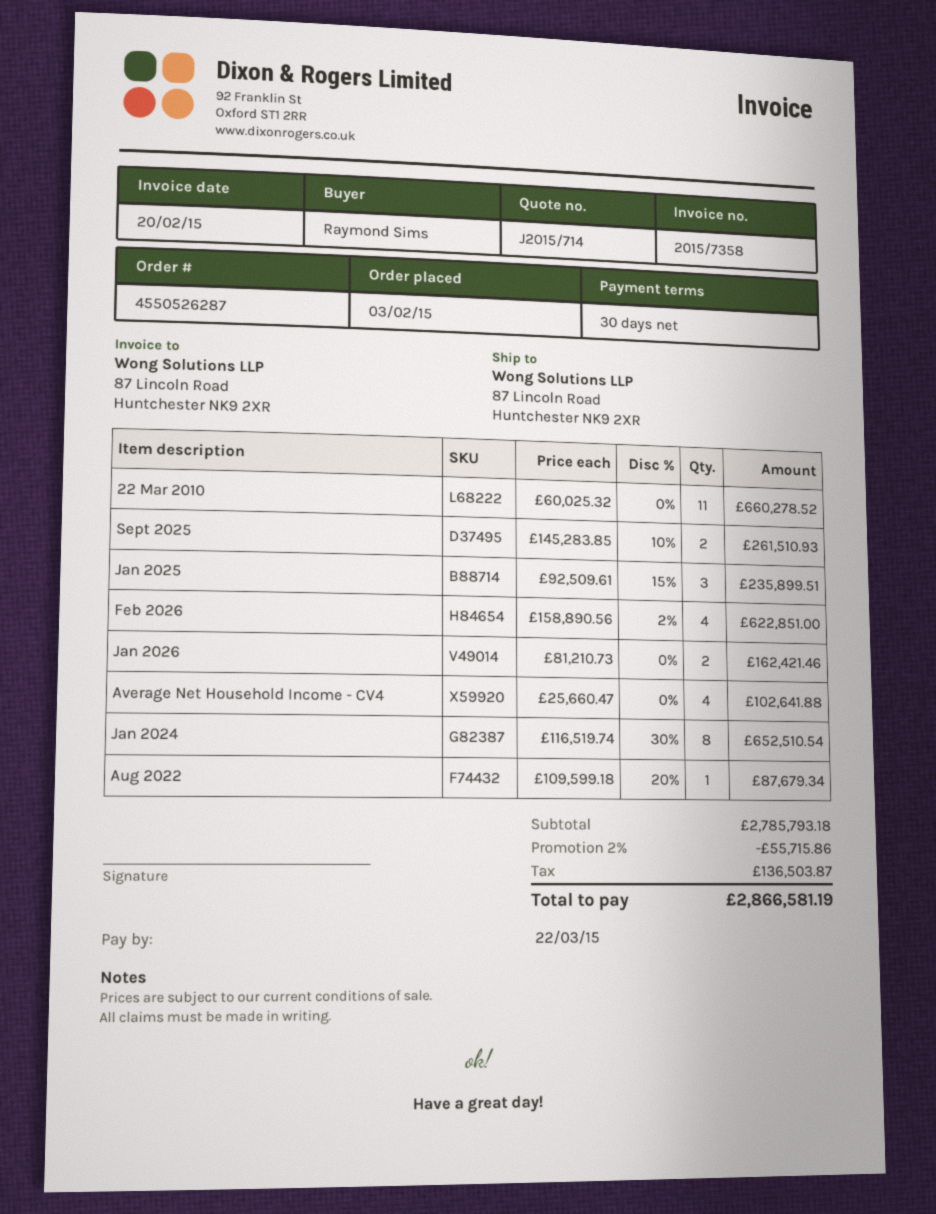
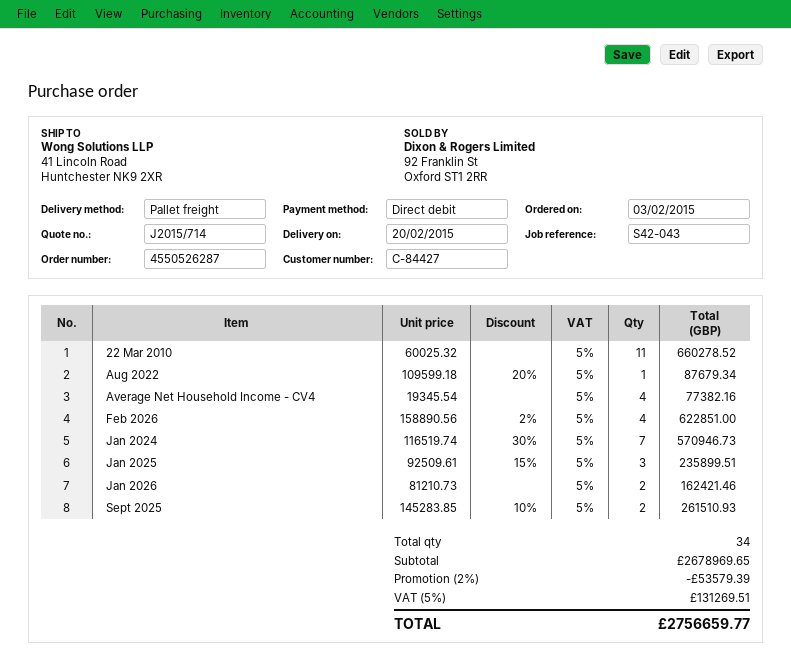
ship to: 87 Lincoln Road, Huntchester NK9 2XR -> 41 Lincoln Road, Huntchester NK9 2XR
Average Net Household Income - CV4: 4 x 25660.47 = 102641.88 -> 4 x 19345.54 = 77382.16
Jan 2024: 8 x 116519.74 - 30% = 652510.54 -> 7 x 116519.74 - 30% = 570946.73
subtotal: 2785793.18 -> 2678969.65
discount: 2% = 55715.86 -> 2% = 53579.39
tax: 136503.87 -> 131269.51
total: 2866581.19 -> 2756659.77

